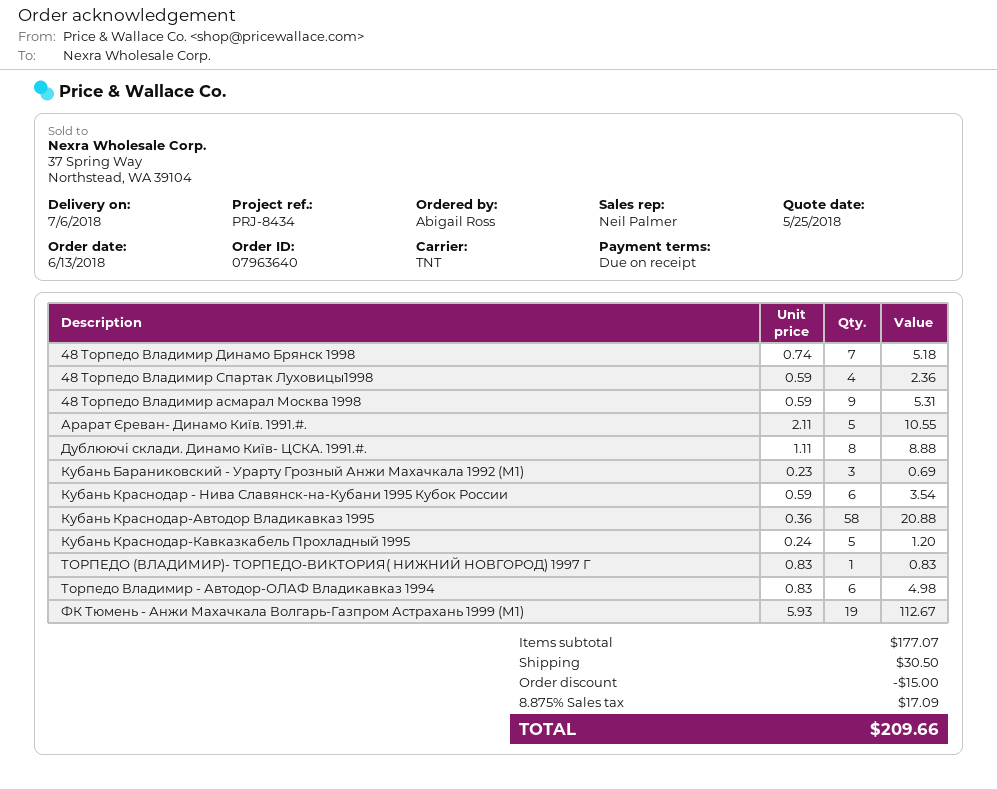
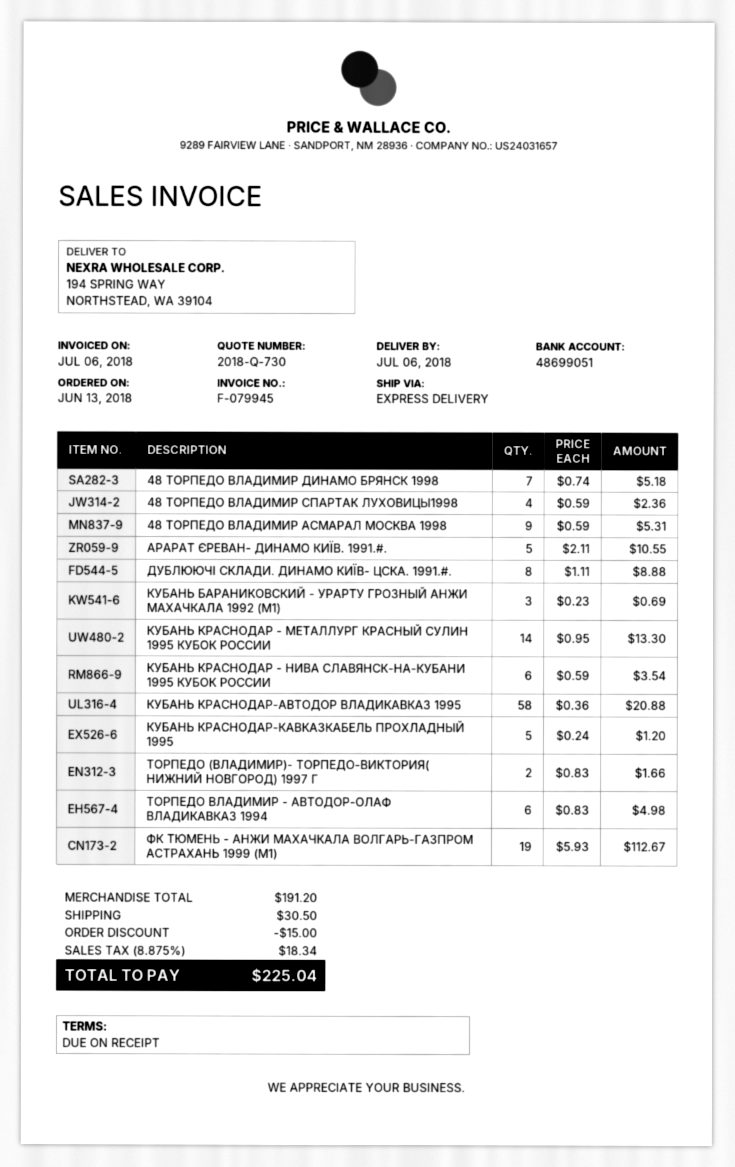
shipping method: TNT -> express
ТОРПЕДО (ВЛАДИМИР)- ТОРПЕДО-ВИКТОРИЯ( НИЖНИЙ НОВГОРОД) 1997 Г: 1 x 0.83 = 0.83 -> 2 x 0.83 = 1.66
КУБАНЬ КРАСНОДАР - МЕТАЛЛУРГ КРАСНЫЙ СУЛИН 1995 КУБОК РОССИИ: none -> 14 x 0.95 = 13.30
subtotal: 177.07 -> 191.20
tax: 8.875% = 17.09 -> 8.875% = 18.34
total: 209.66 -> 225.04

